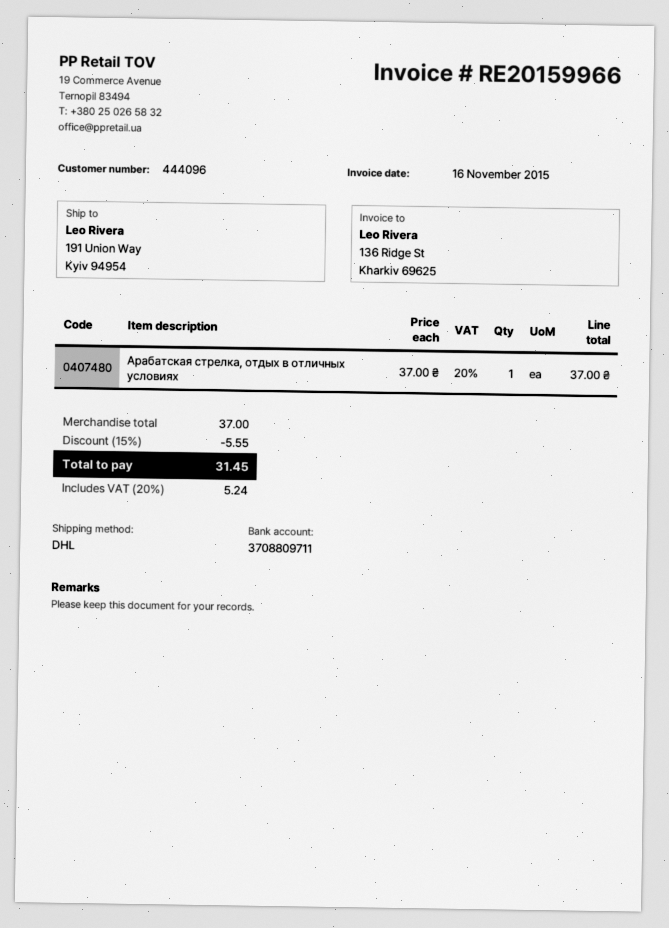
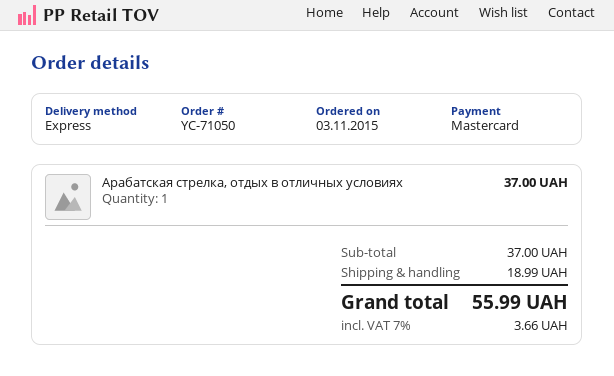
shipping method: DHL -> express
discount: 15% = 5.55 -> none
shipping: none -> 18.99
tax: 20% = 5.24 -> 7% = 3.66
total: 31.45 -> 55.99

